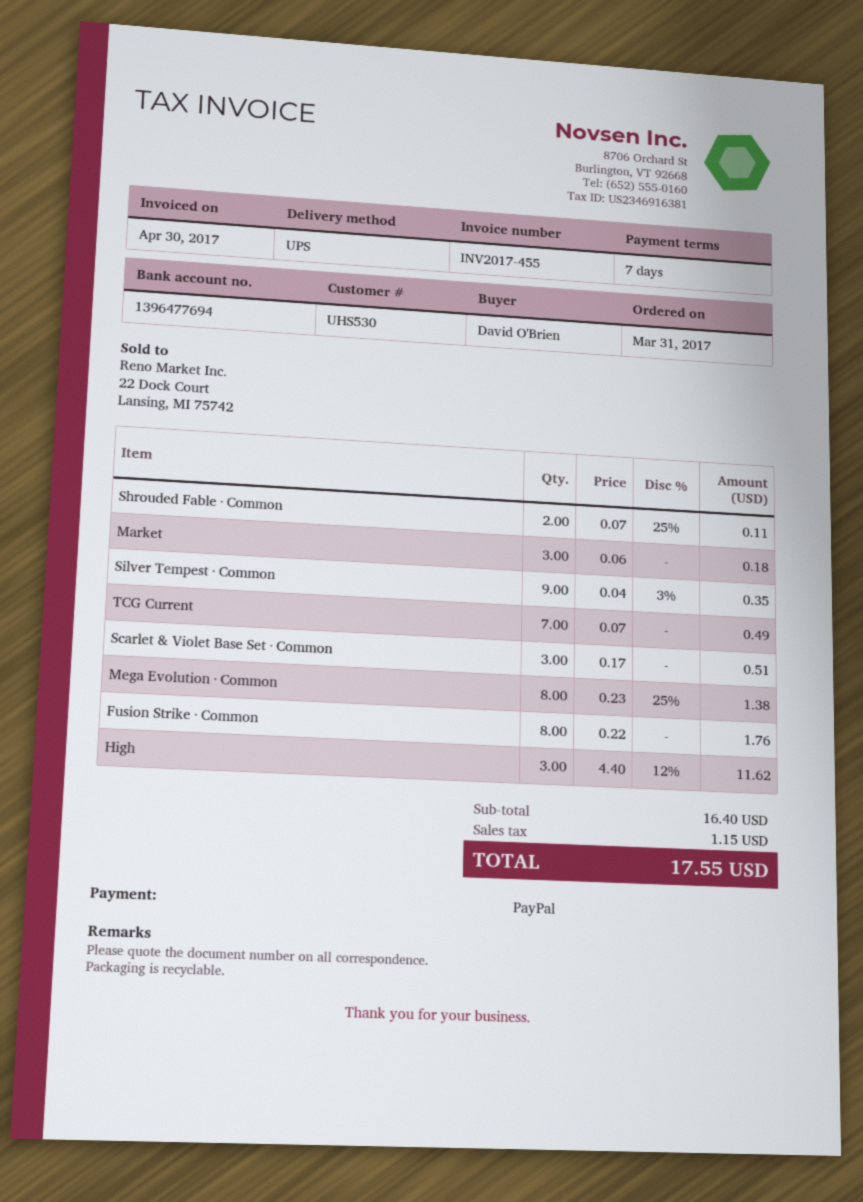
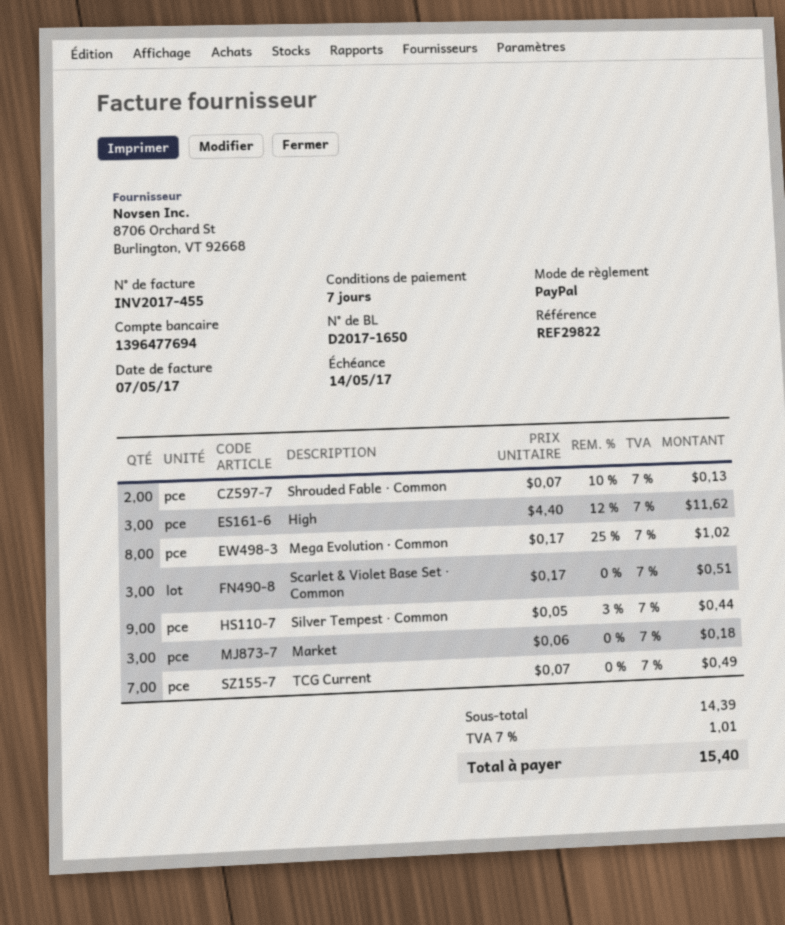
invoice date: 2017-04-30 -> 2017-05-07
Shrouded Fable · Common: 2 x 0.07 - 25% = 0.11 -> 2 x 0.07 - 10% = 0.13
Silver Tempest · Common: 9 x 0.04 - 3% = 0.35 -> 9 x 0.05 - 3% = 0.44
Mega Evolution · Common: 8 x 0.23 - 25% = 1.38 -> 8 x 0.17 - 25% = 1.02
Fusion Strike · Common: 8 x 0.22 = 1.76 -> none
subtotal: 16.40 -> 14.39
tax: 1.15 -> 1.01
total: 17.55 -> 15.40

